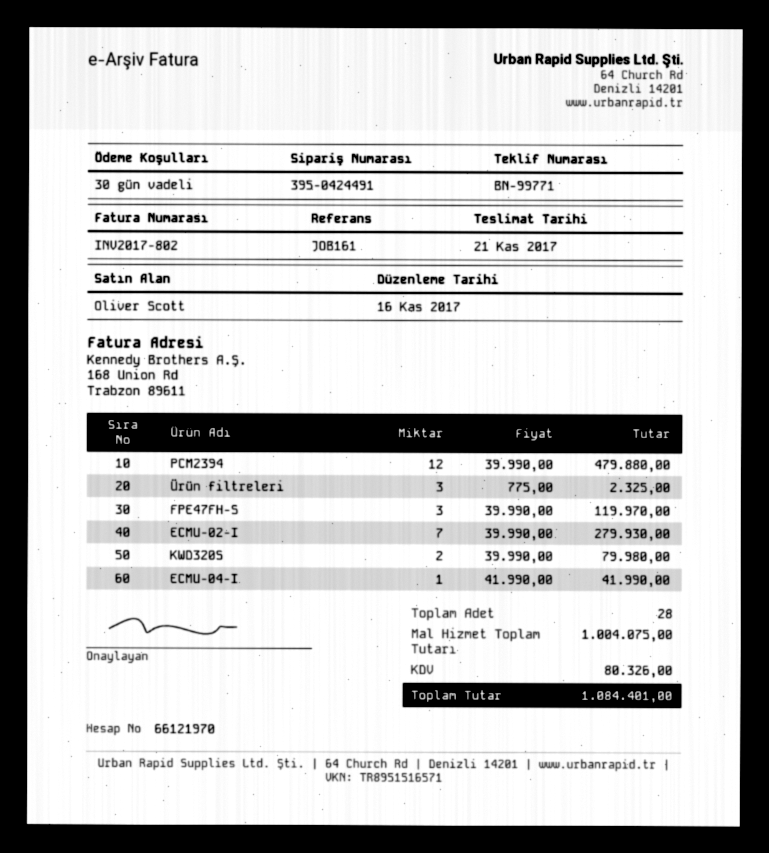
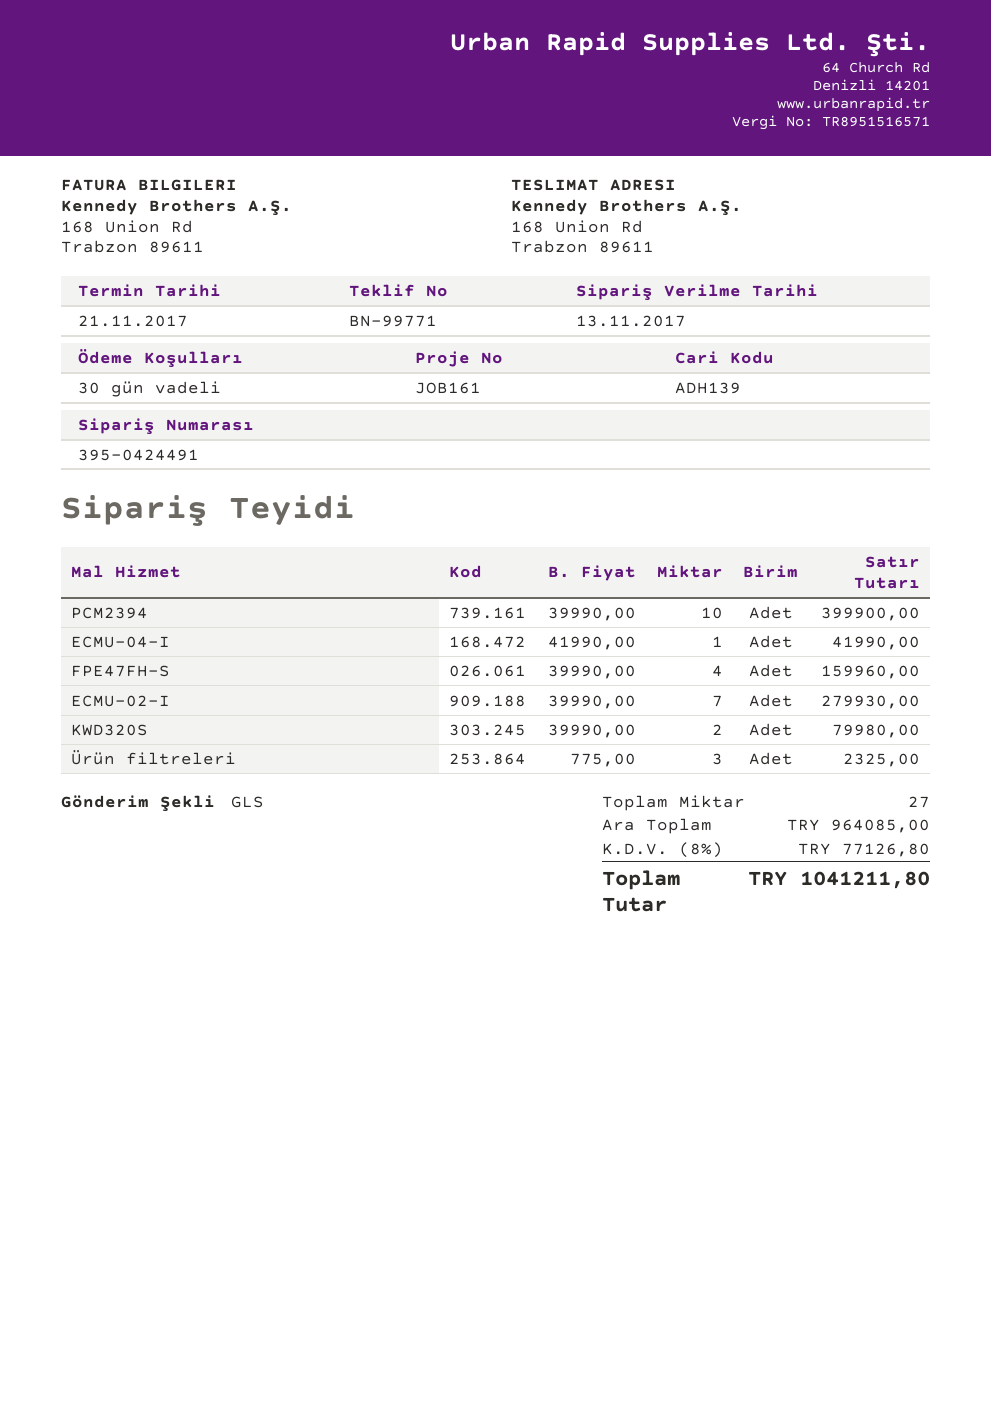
PCM2394: 12 x 39990.00 = 479880.00 -> 10 x 39990.00 = 399900.00
FPE47FH-S: 3 x 39990.00 = 119970.00 -> 4 x 39990.00 = 159960.00
total quantity: 28 -> 27
subtotal: 1004075.00 -> 964085.00
tax: 80326.00 -> 77126.80
total: 1084401.00 -> 1041211.80

